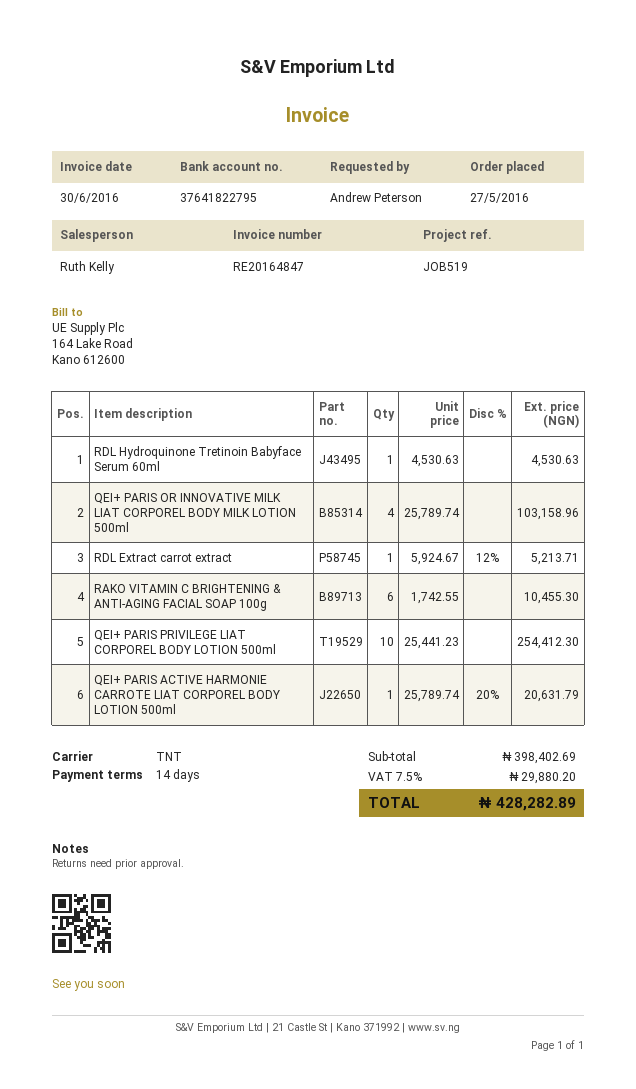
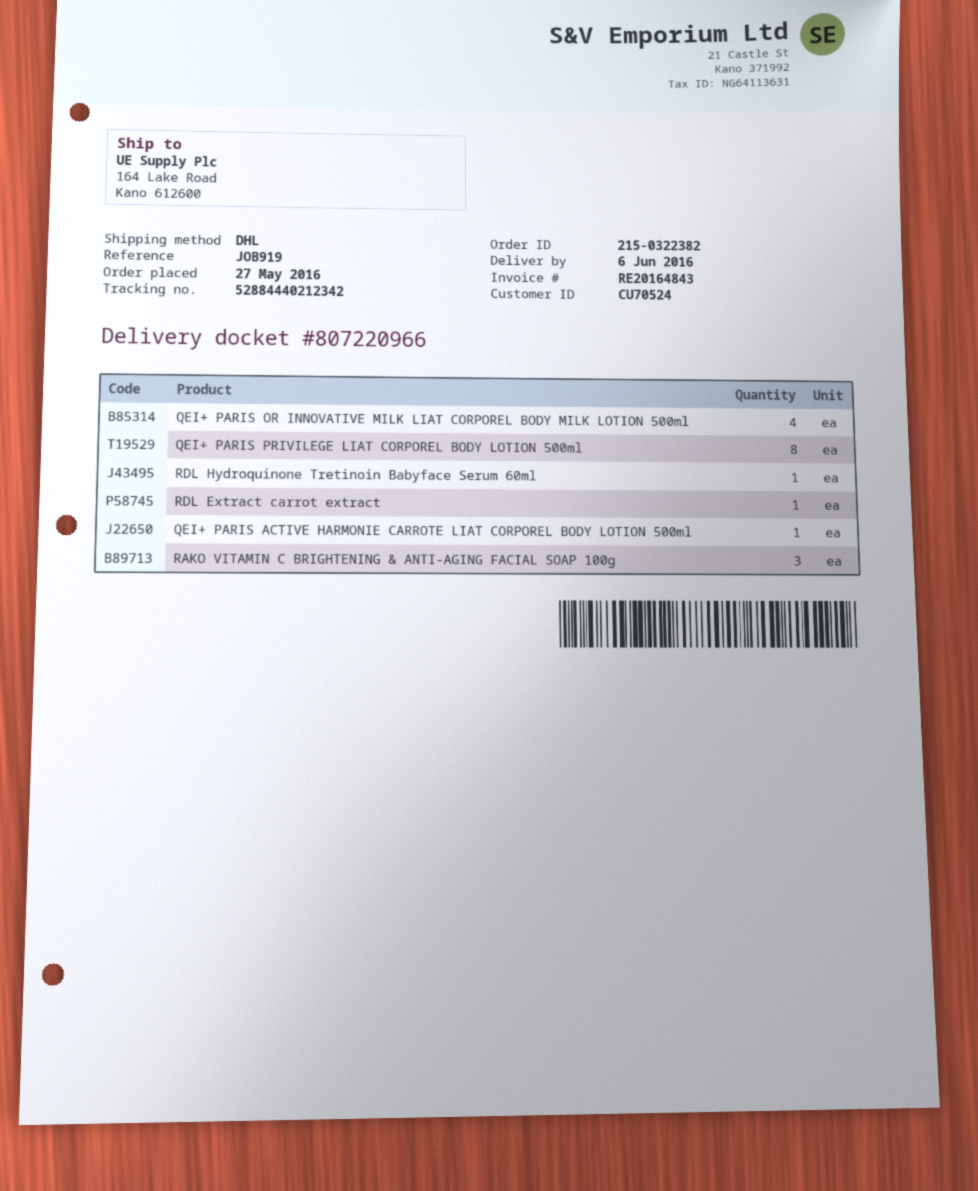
invoice number: RE20164847 -> RE20164843
reference: JOB519 -> JOB919
shipping method: TNT -> DHL
RAKO VITAMIN C BRIGHTENING & ANTI-AGING FACIAL SOAP 100g: 6 -> 3
QEI+ PARIS PRIVILEGE LIAT CORPOREL BODY LOTION 500ml: 10 -> 8

